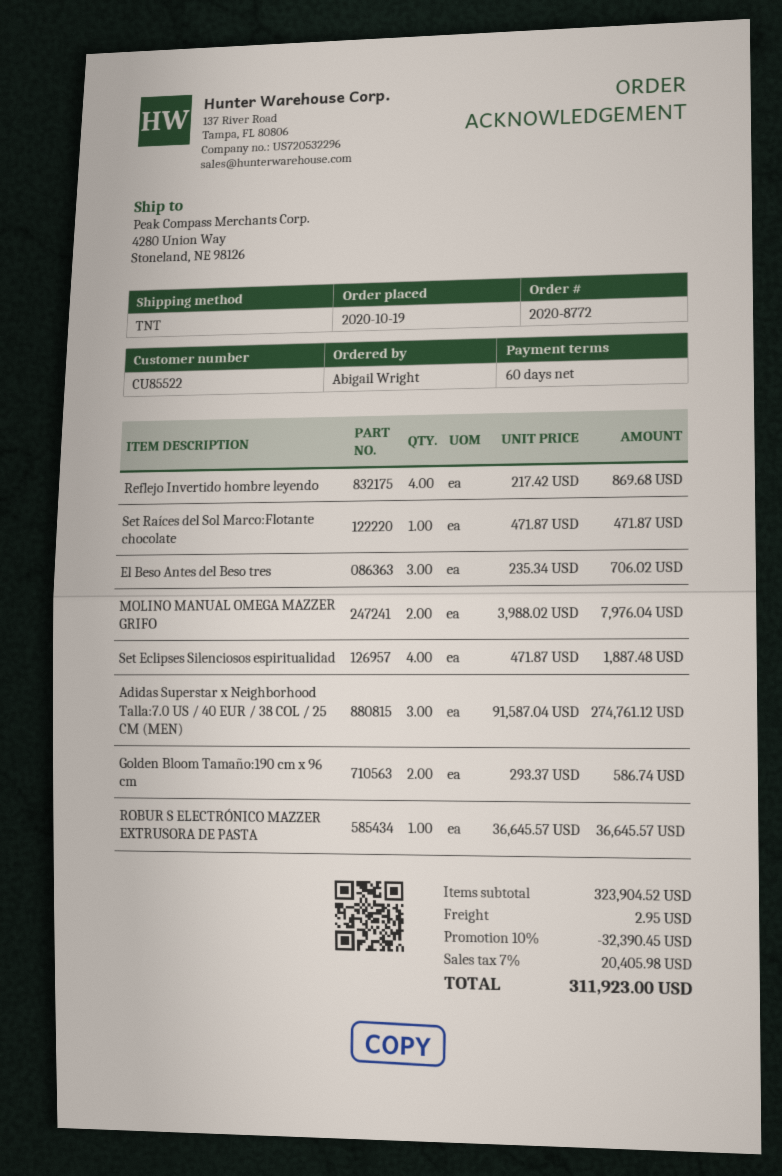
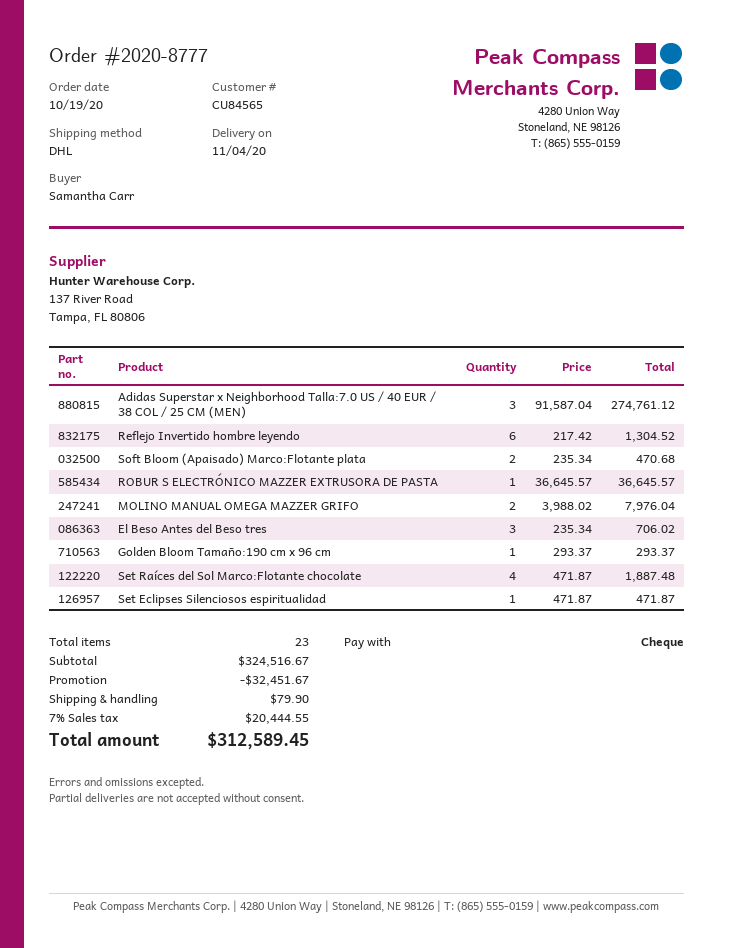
order number: 2020-8772 -> 2020-8777
customer number: CU85522 -> CU84565
ordered by: Abigail Wright -> Samantha Carr
shipping method: TNT -> DHL
Reflejo Invertido hombre leyendo: 4 x 217.42 = 869.68 -> 6 x 217.42 = 1304.52
Set Raíces del Sol Marco:Flotante chocolate: 1 x 471.87 = 471.87 -> 4 x 471.87 = 1887.48
Set Eclipses Silenciosos espiritualidad: 4 x 471.87 = 1887.48 -> 1 x 471.87 = 471.87
Golden Bloom Tamaño:190 cm x 96 cm: 2 x 293.37 = 586.74 -> 1 x 293.37 = 293.37
Soft Bloom (Apaisado) Marco:Flotante plata: none -> 2 x 235.34 = 470.68
subtotal: 323904.52 -> 324516.67
discount: 32390.45 -> 32451.67
shipping: 2.95 -> 79.90
tax: 7% = 20405.98 -> 7% = 20444.55
total: 311923.00 -> 312589.45

